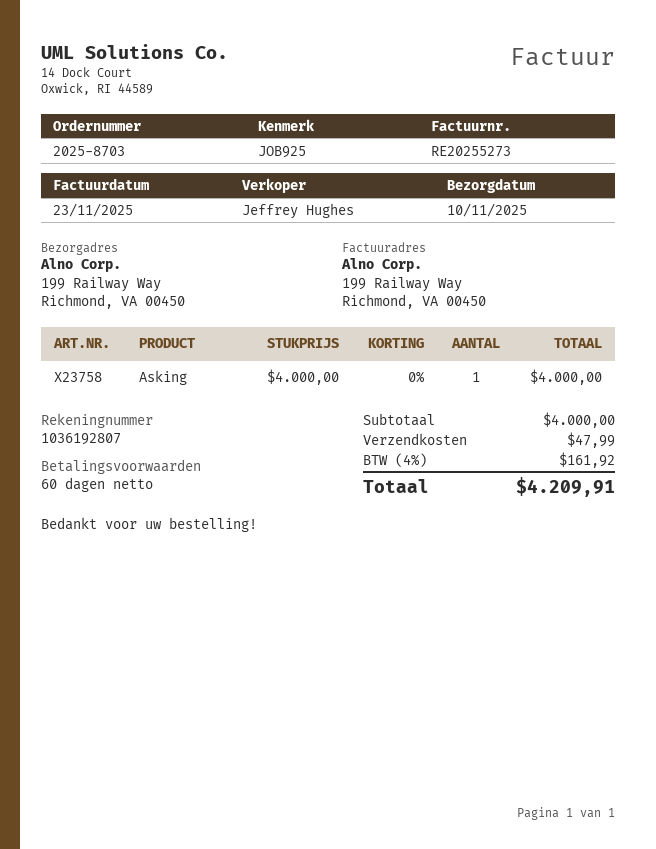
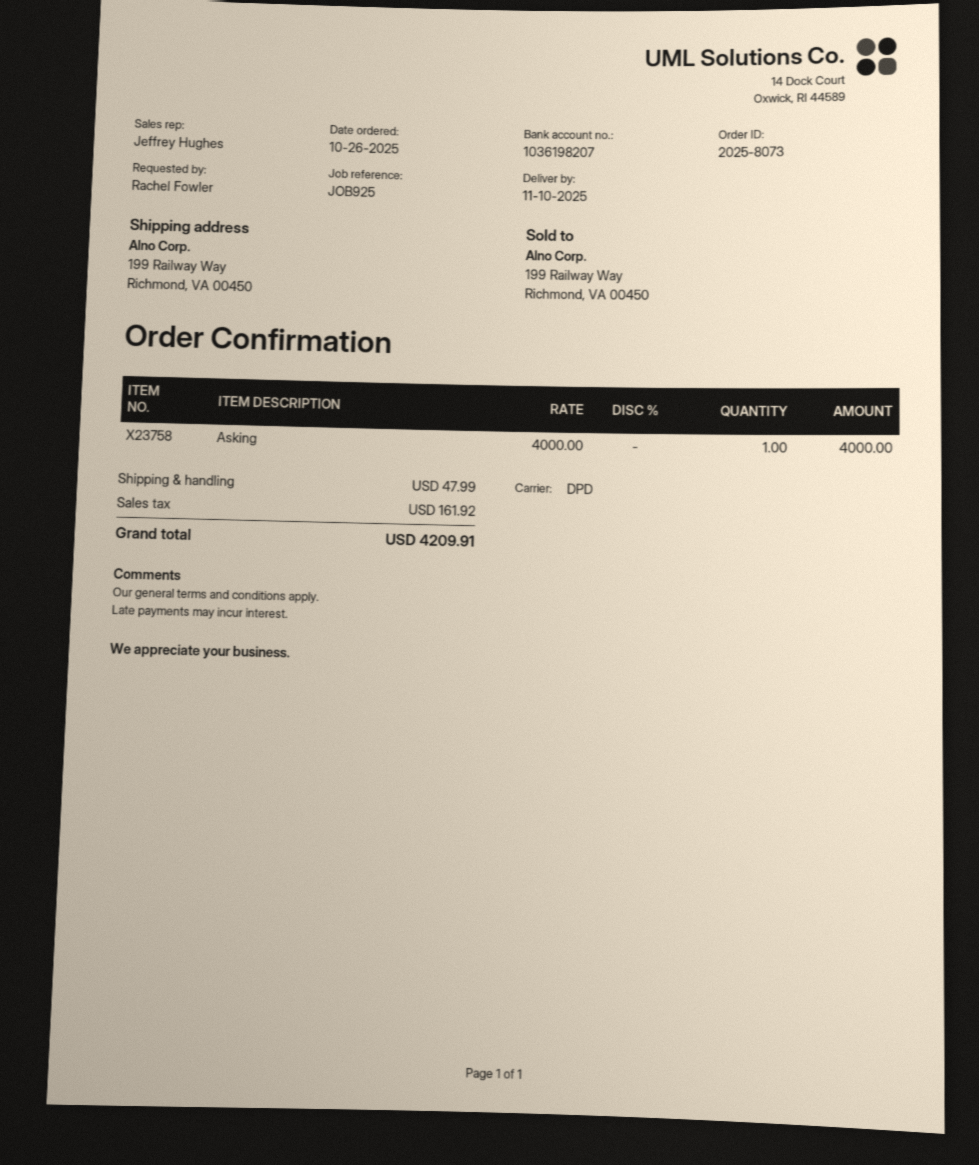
order number: 2025-8703 -> 2025-8073
bank account: 1036192807 -> 1036198207

